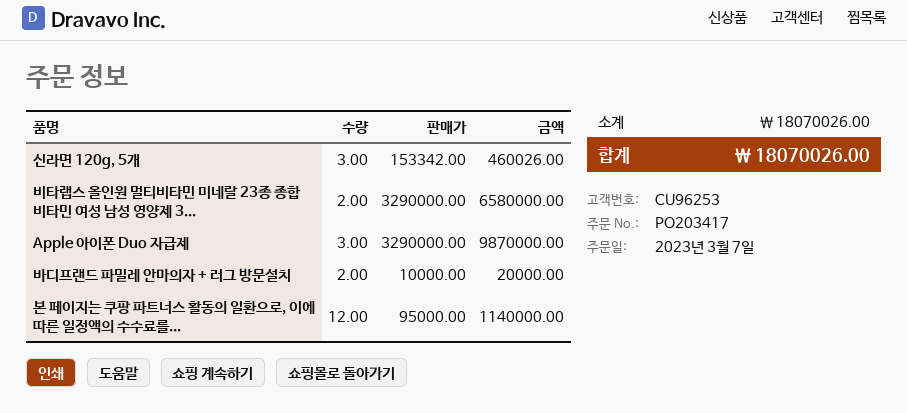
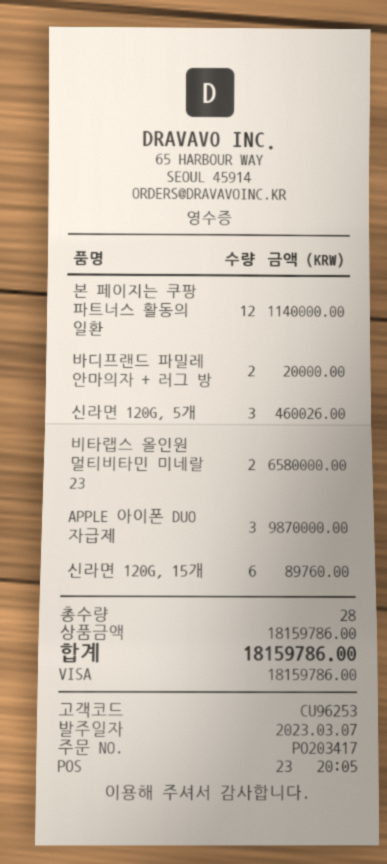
신라면 120G, 15개: none -> 6 for 89760.00
subtotal: 18070026.00 -> 18159786.00
total: 18070026.00 -> 18159786.00

